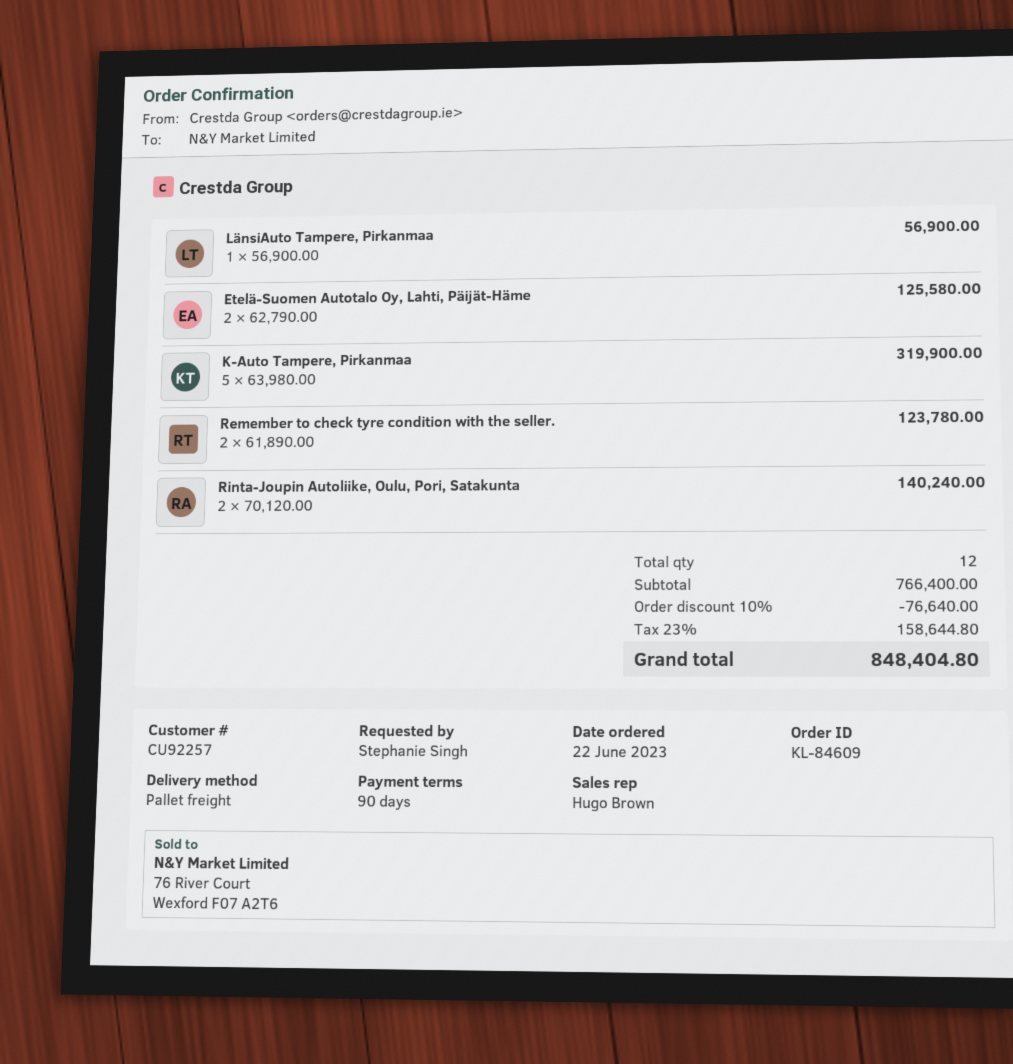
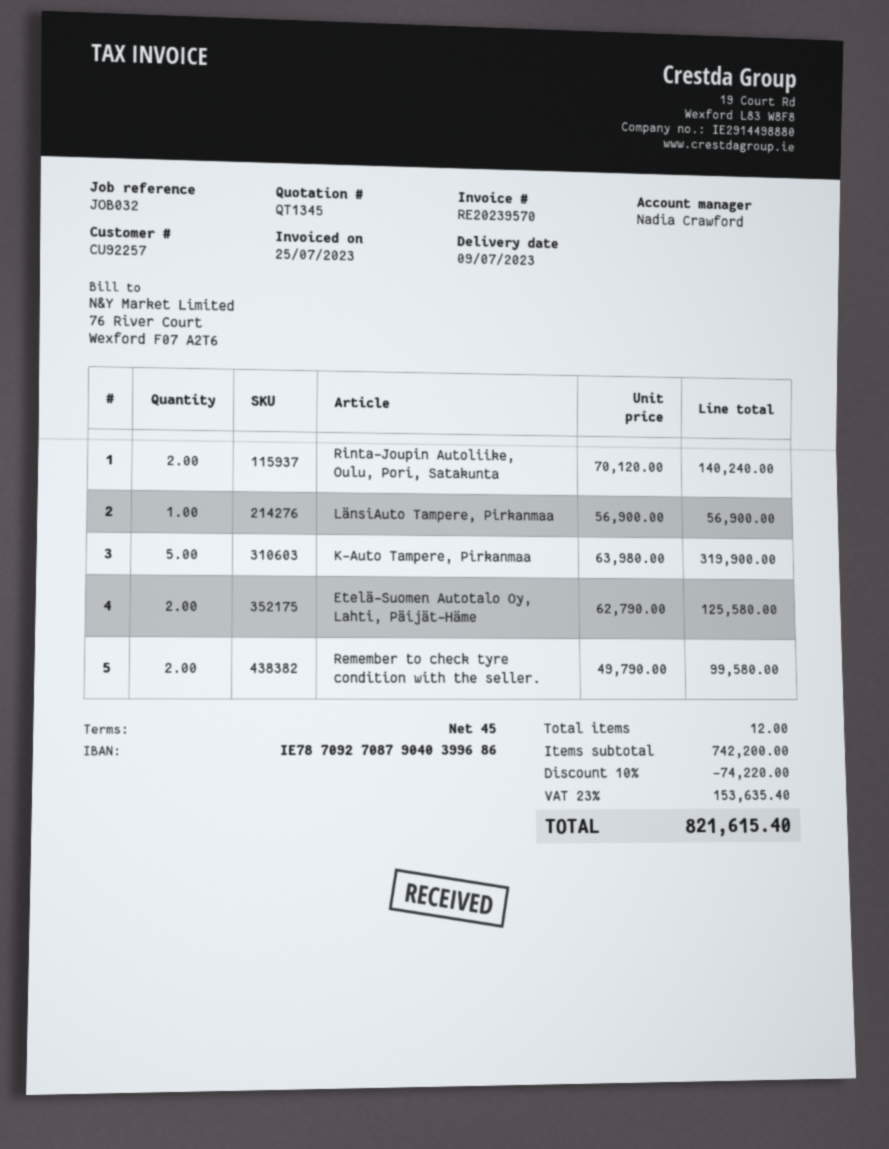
payment terms: 90 days -> 45 days
sales rep: Hugo Brown -> Nadia Crawford
Remember to check tyre condition with the seller.: 2 x 61890.00 = 123780.00 -> 2 x 49790.00 = 99580.00
subtotal: 766400.00 -> 742200.00
discount: 10% = 76640.00 -> 10% = 74220.00
tax: 23% = 158644.80 -> 23% = 153635.40
total: 848404.80 -> 821615.40

